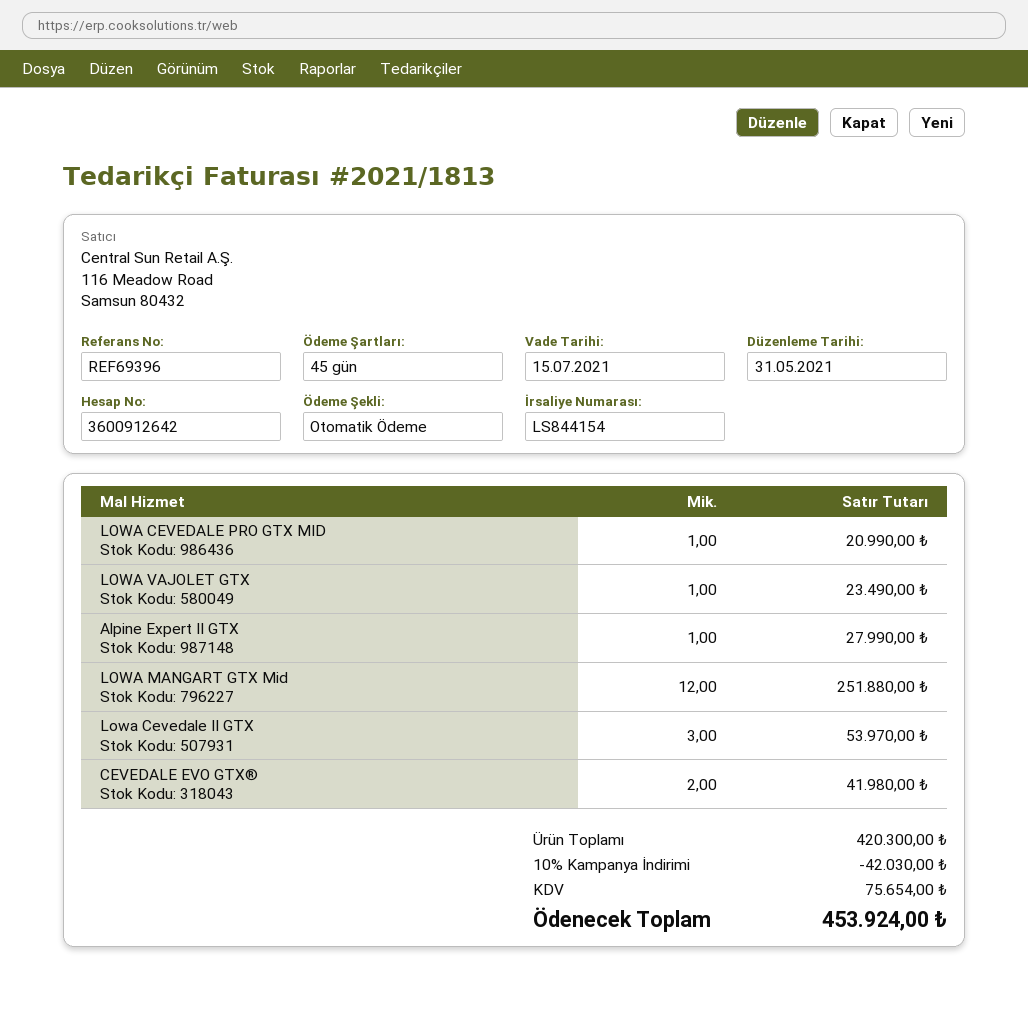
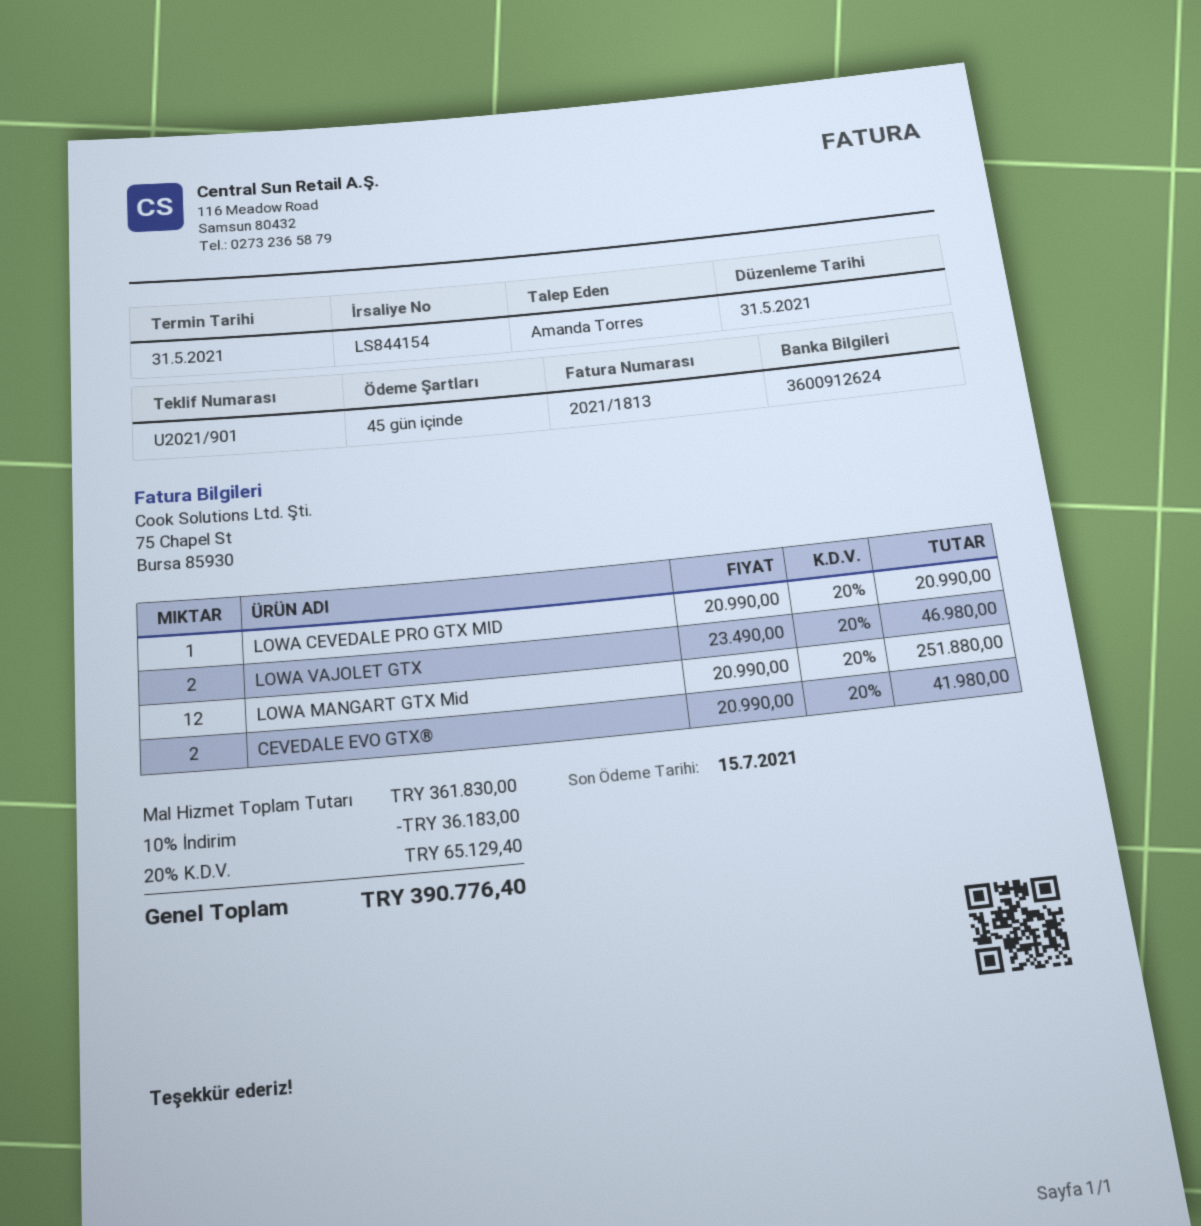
bank account: 3600912642 -> 3600912624
LOWA VAJOLET GTX: 1 for 23490.00 -> 2 for 46980.00
Alpine Expert II GTX: 1 for 27990.00 -> none
Lowa Cevedale II GTX: 3 for 53970.00 -> none
subtotal: 420300.00 -> 361830.00
discount: 10% = 42030.00 -> 10% = 36183.00
tax: 75654.00 -> 65129.40
total: 453924.00 -> 390776.40

